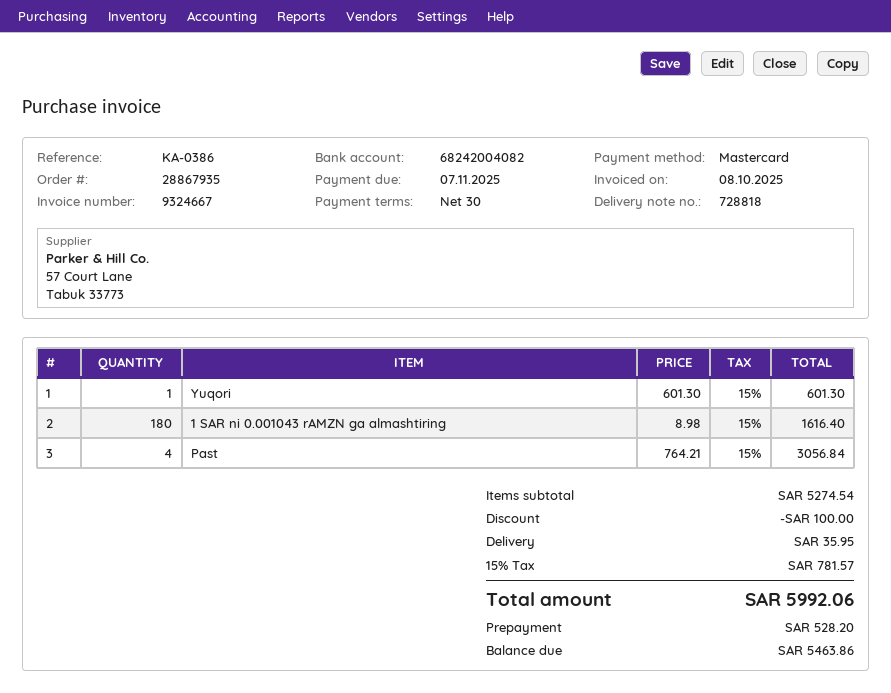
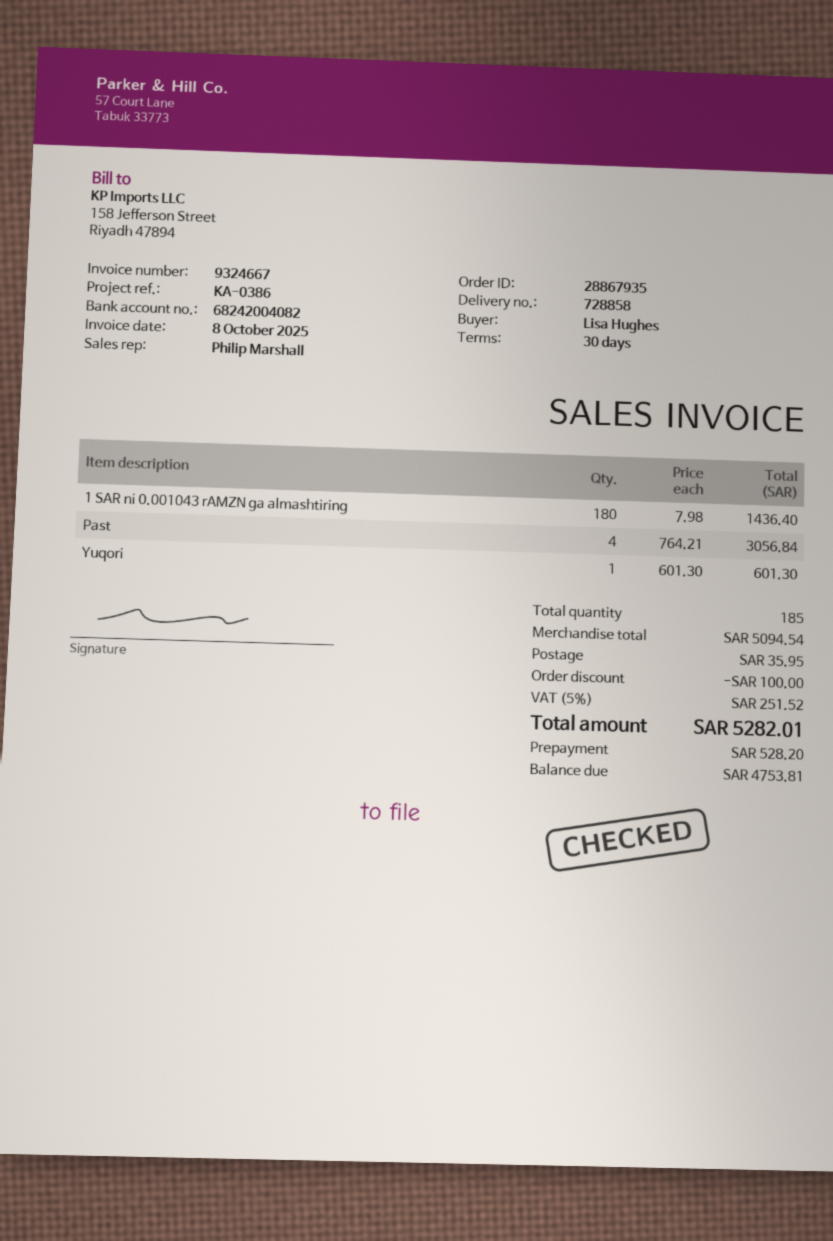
delivery note number: 728818 -> 728858
1 SAR ni 0.001043 rAMZN ga almashtiring: 180 x 8.98 = 1616.40 -> 180 x 7.98 = 1436.40
subtotal: 5274.54 -> 5094.54
tax: 15% = 781.57 -> 5% = 251.52
total: 5992.06 -> 5282.01
balance: 5463.86 -> 4753.81

